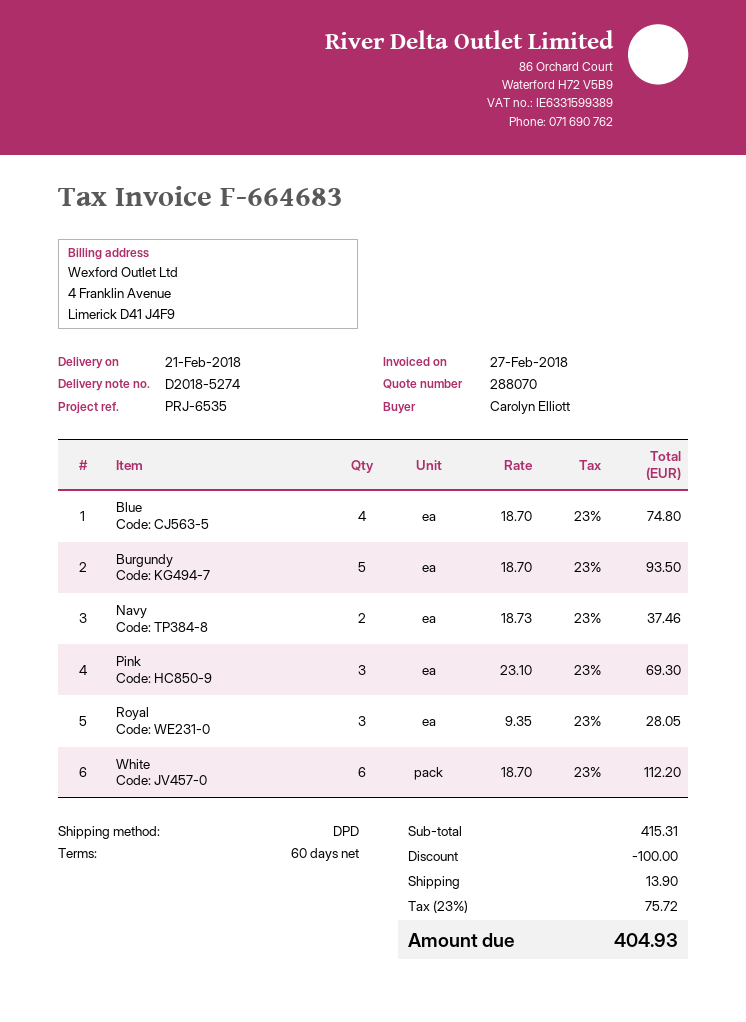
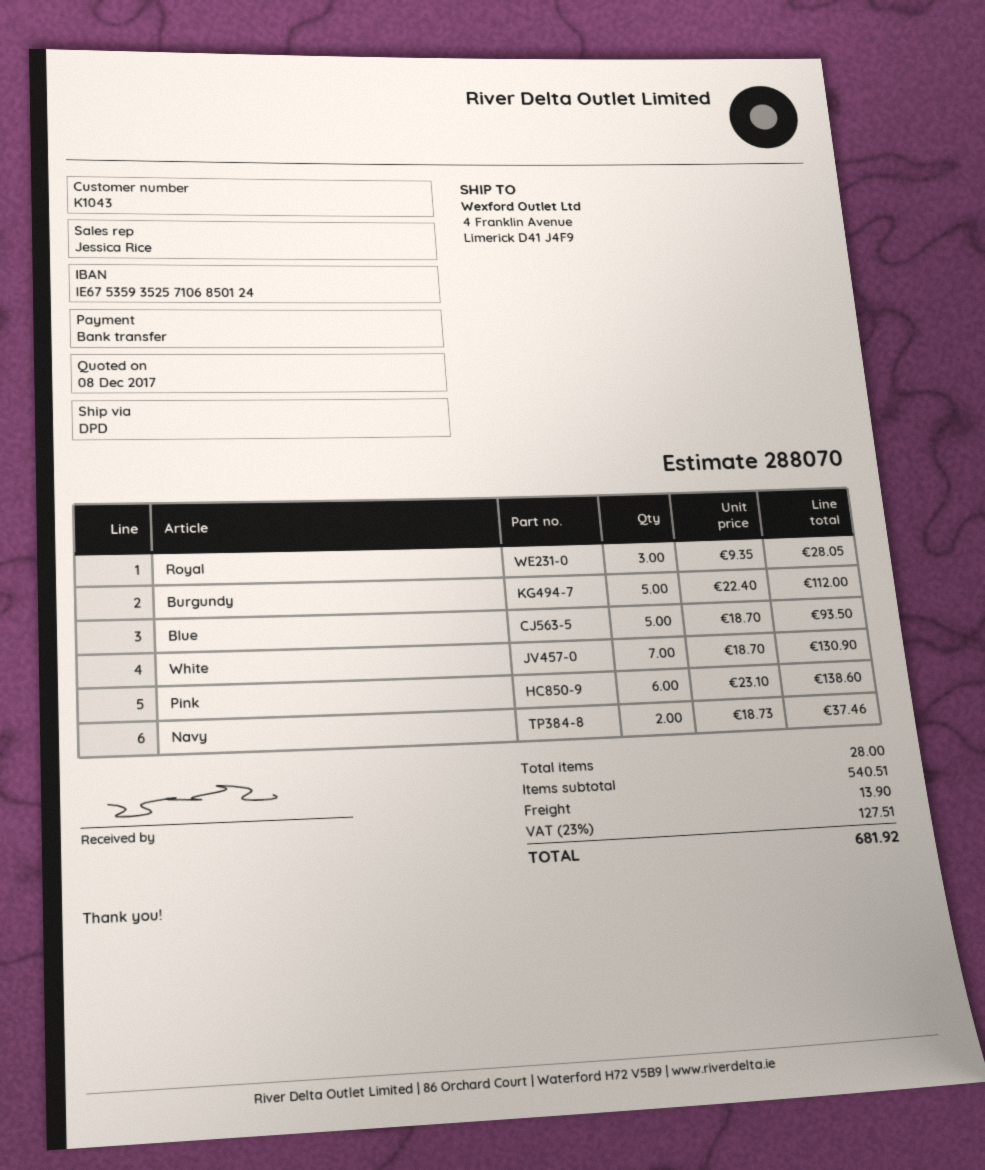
Blue: 4 x 18.70 = 74.80 -> 5 x 18.70 = 93.50
Burgundy: 5 x 18.70 = 93.50 -> 5 x 22.40 = 112.00
Pink: 3 x 23.10 = 69.30 -> 6 x 23.10 = 138.60
White: 6 x 18.70 = 112.20 -> 7 x 18.70 = 130.90
subtotal: 415.31 -> 540.51
discount: 100.00 -> none
tax: 23% = 75.72 -> 23% = 127.51
total: 404.93 -> 681.92

